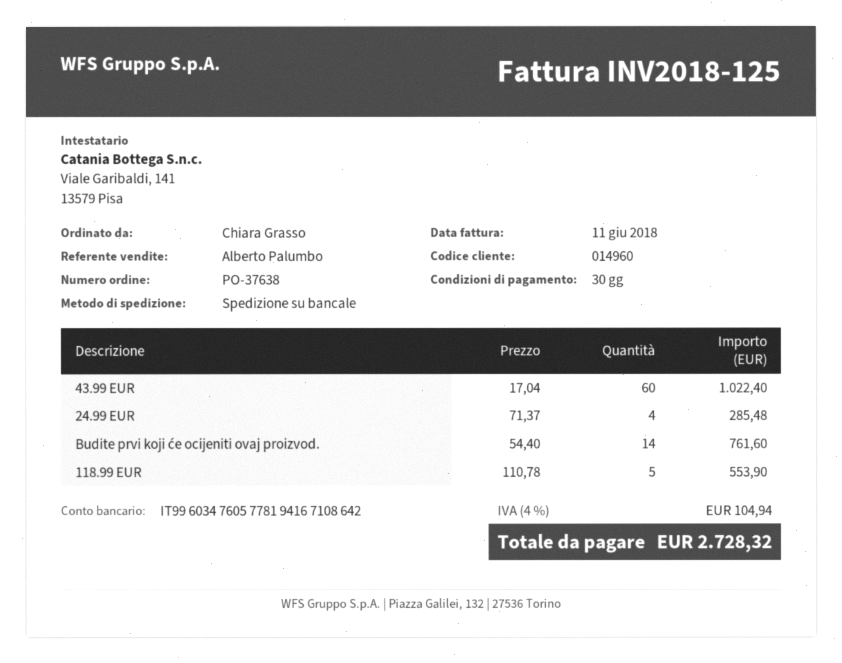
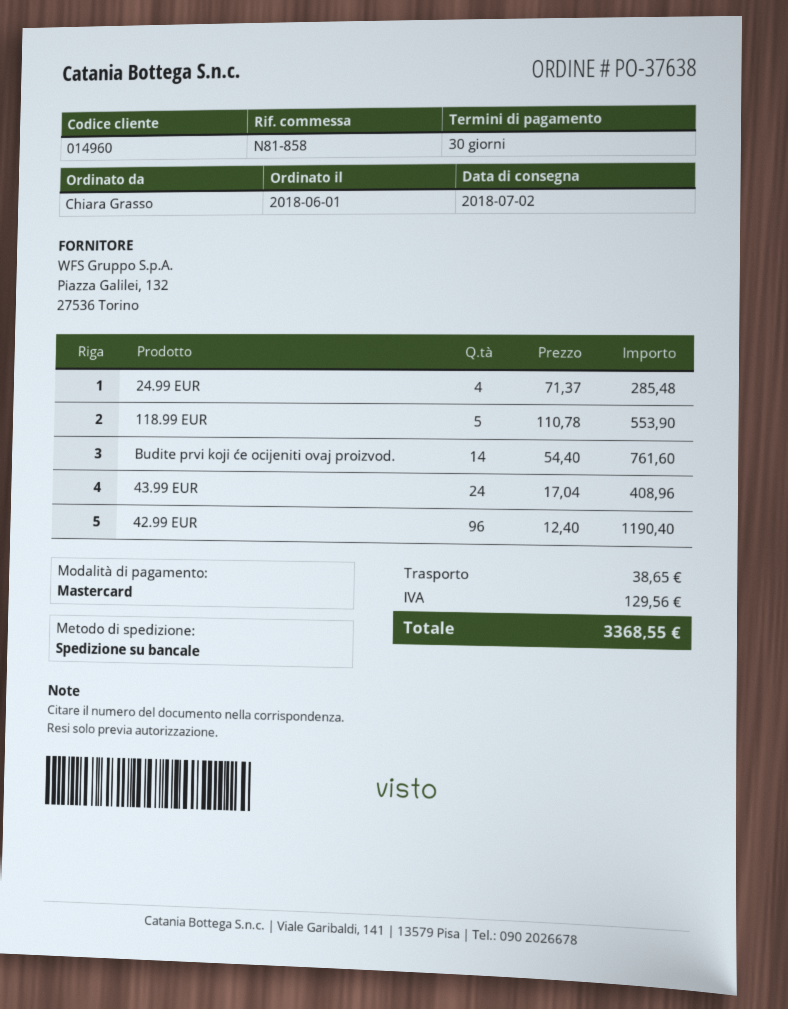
43.99 EUR: 60 x 17.04 = 1022.40 -> 24 x 17.04 = 408.96
42.99 EUR: none -> 96 x 12.40 = 1190.40
shipping: none -> 38.65
tax: 104.94 -> 129.56
total: 2728.32 -> 3368.55

